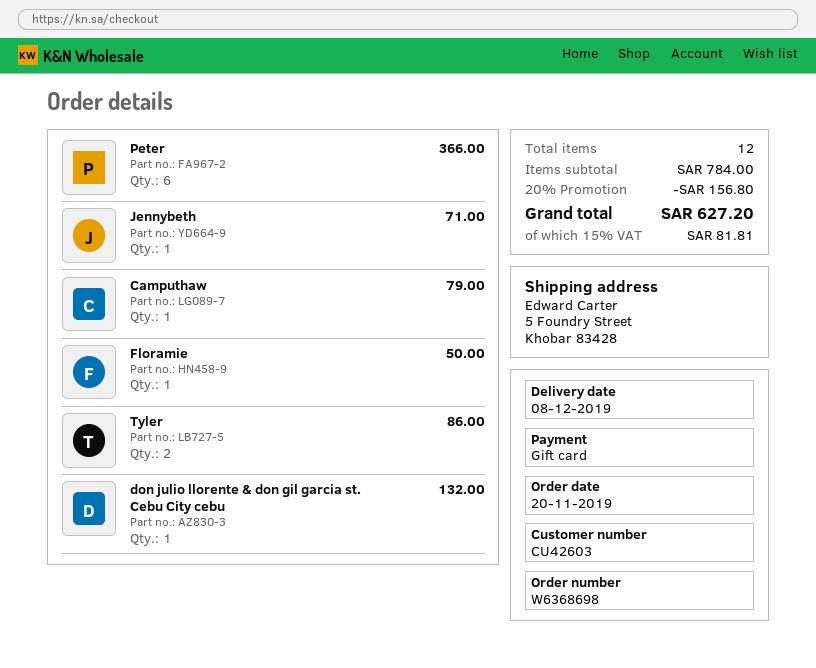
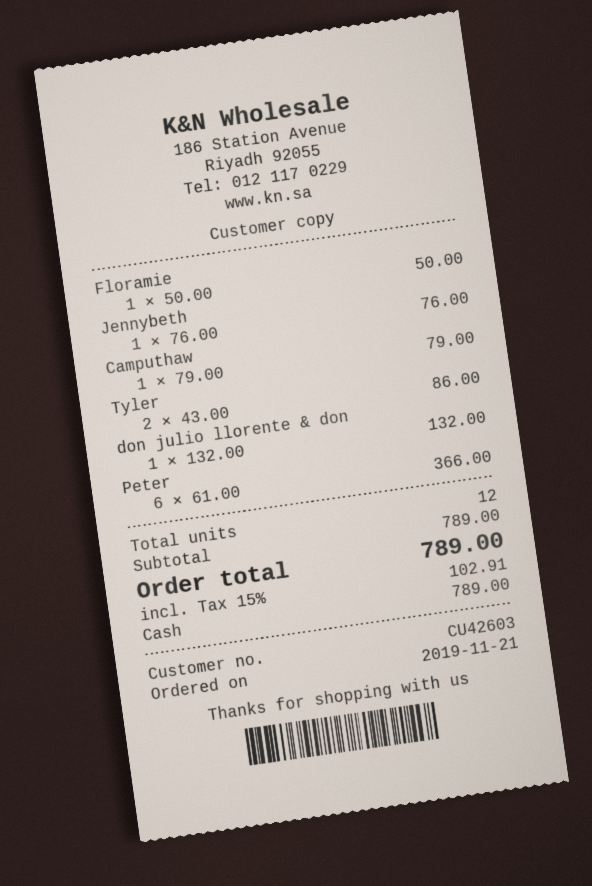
order date: 2019-11-20 -> 2019-11-21
payment method: gift card -> cash
Jennybeth: 1 for 71.00 -> 1 for 76.00
subtotal: 784.00 -> 789.00
discount: 20% = 156.80 -> none
tax: 15% = 81.81 -> 15% = 102.91
total: 627.20 -> 789.00

